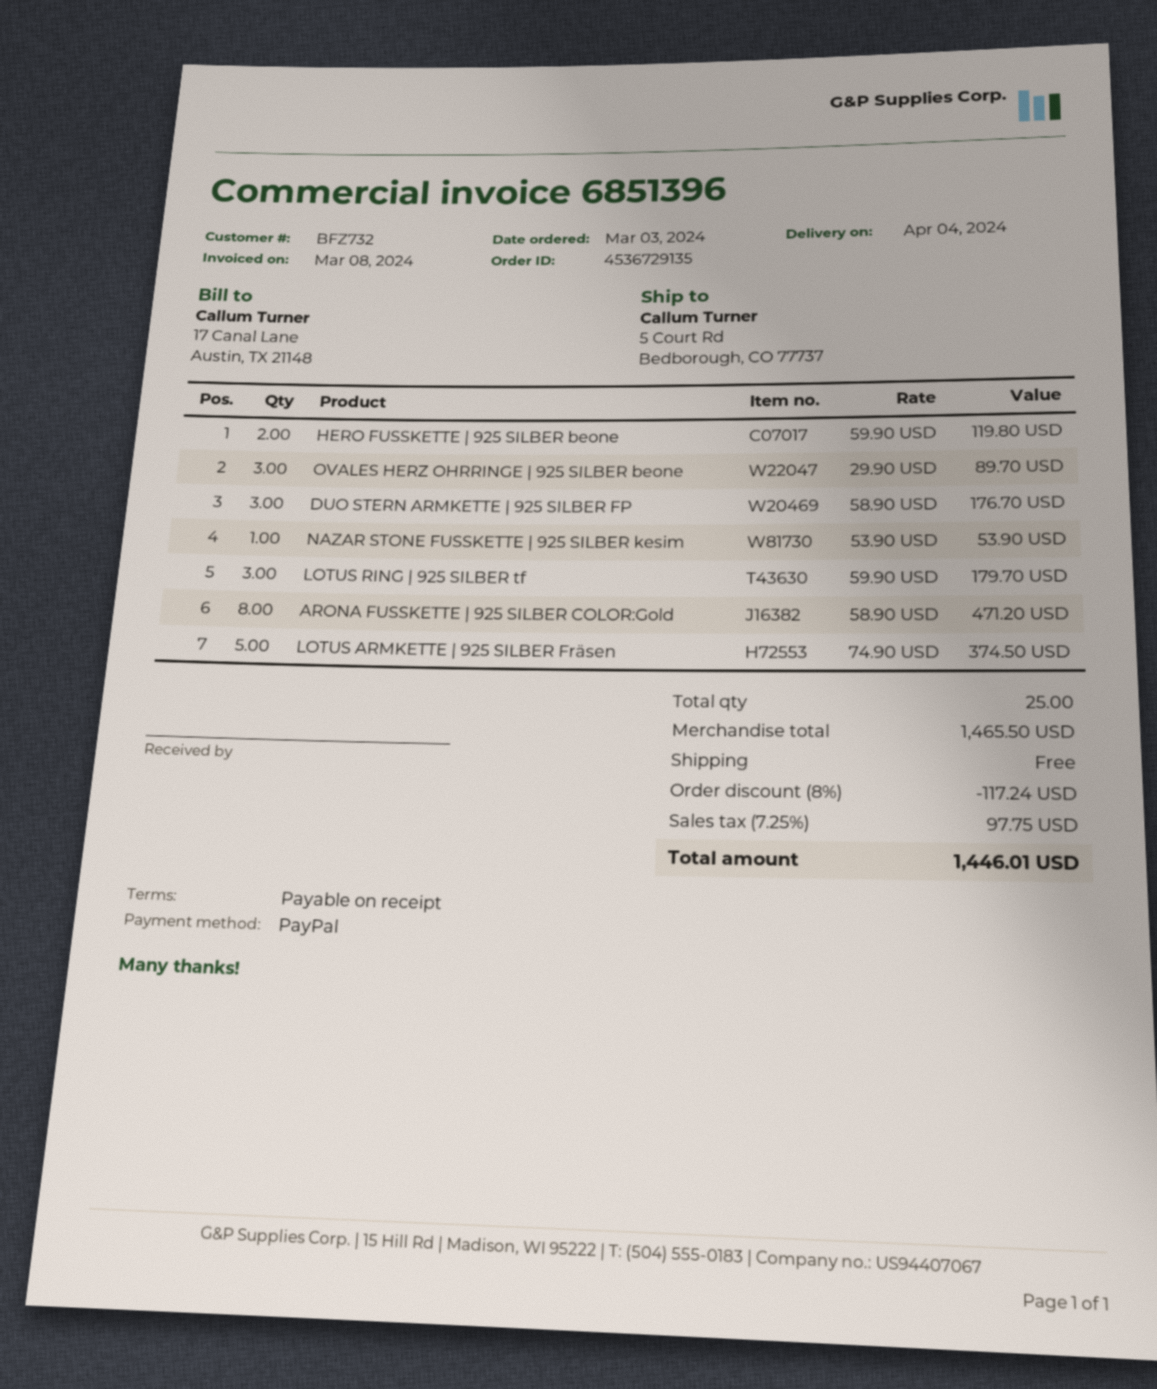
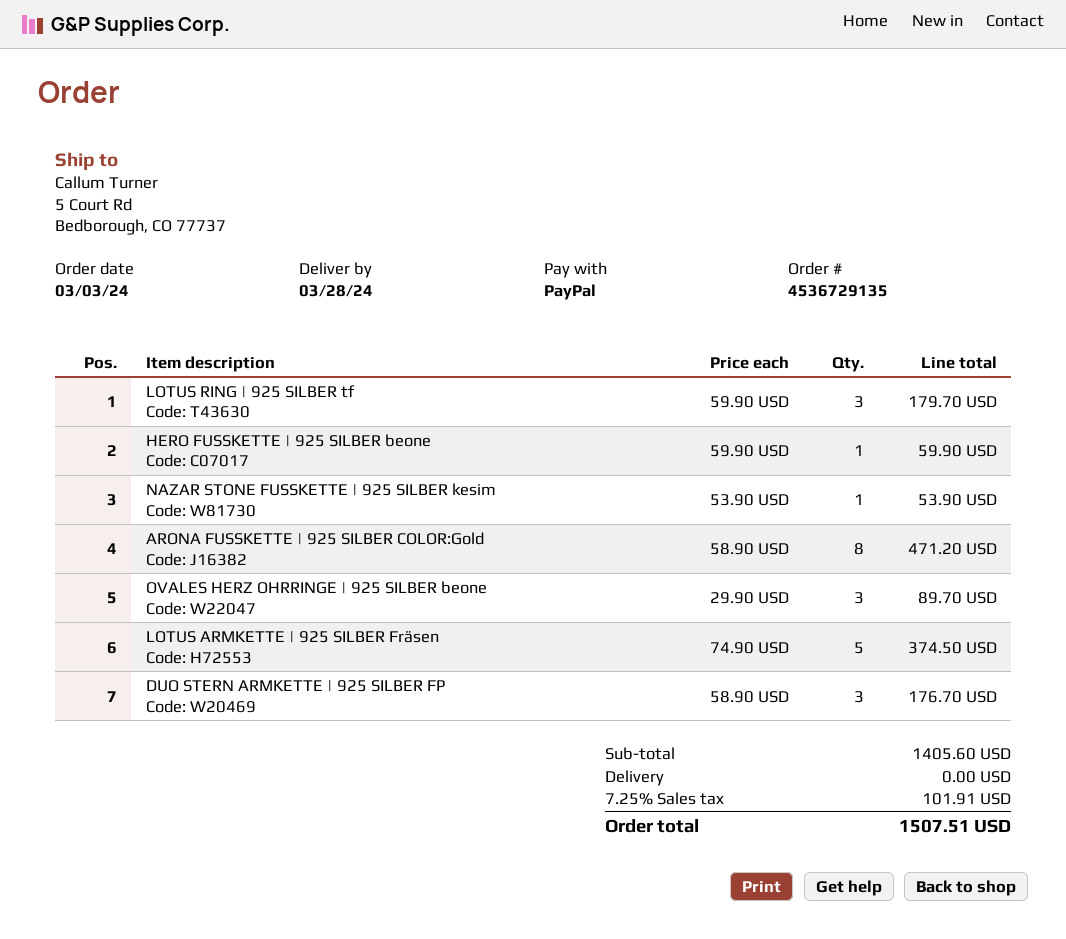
delivery date: 2024-04-04 -> 2024-03-28
HERO FUSSKETTE | 925 SILBER beone: 2 x 59.90 = 119.80 -> 1 x 59.90 = 59.90
subtotal: 1465.50 -> 1405.60
discount: 8% = 117.24 -> none
tax: 7.25% = 97.75 -> 7.25% = 101.91
total: 1446.01 -> 1507.51

